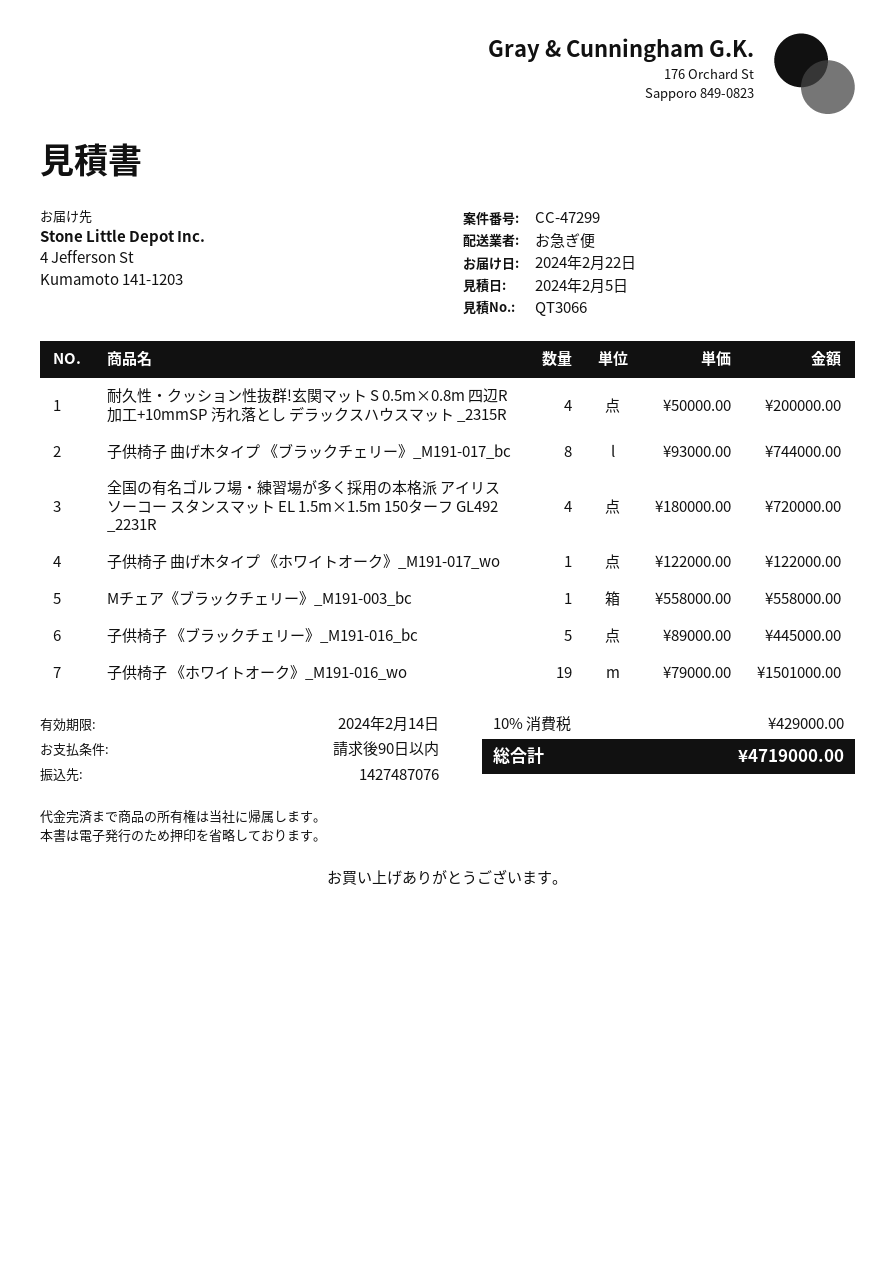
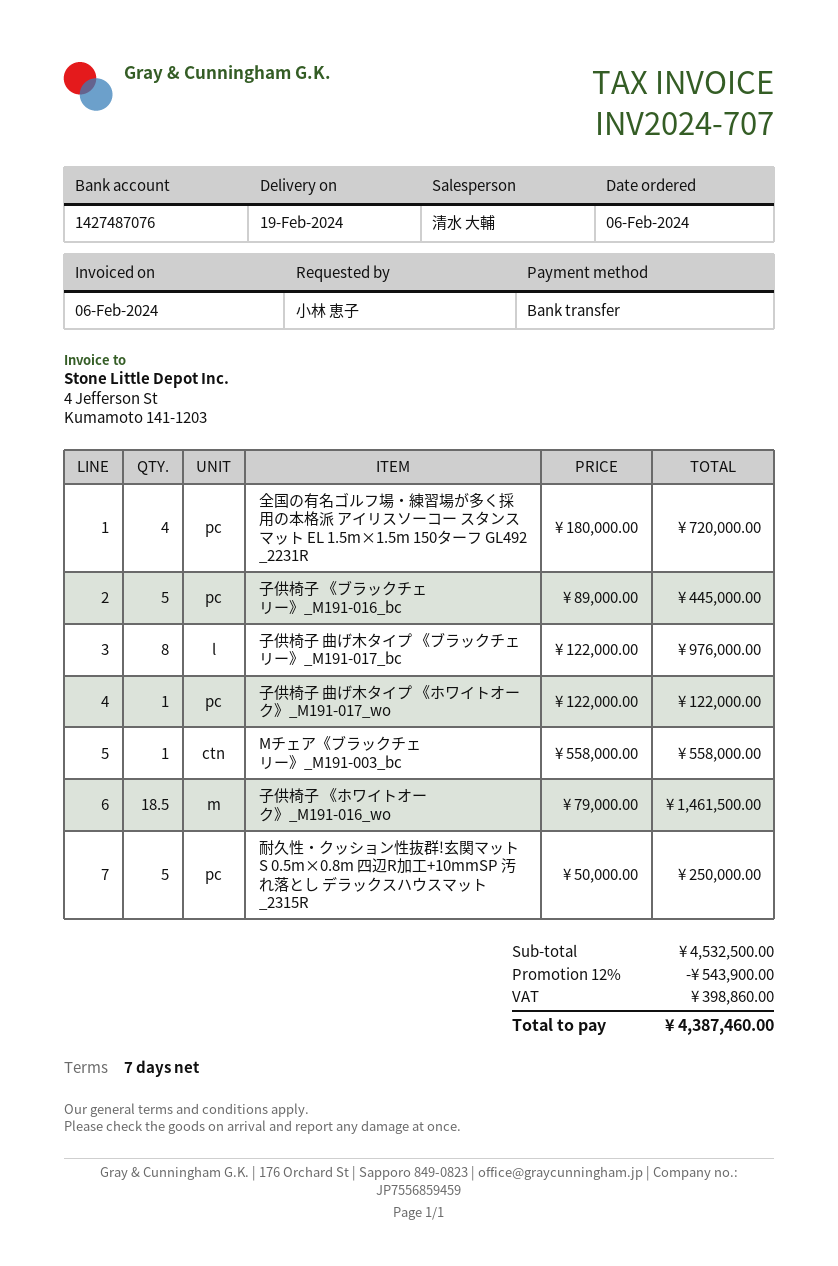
delivery date: 2024-02-22 -> 2024-02-19
payment terms: 90 days -> 7 days
耐久性・クッション性抜群!玄関マット S 0.5m×0.8m 四辺R加工+10mmSP 汚れ落とし デラックスハウスマット _2315R: 4 x 50000.00 = 200000.00 -> 5 x 50000.00 = 250000.00
子供椅子 曲げ木タイプ 《ブラックチェリー》_M191-017_bc: 8 x 93000.00 = 744000.00 -> 8 x 122000.00 = 976000.00
子供椅子 《ホワイトオーク》_M191-016_wo: 19 x 79000.00 = 1501000.00 -> 18.5 x 79000.00 = 1461500.00
discount: none -> 12% = 543900.00
tax: 429000.00 -> 398860.00
total: 4719000.00 -> 4387460.00

